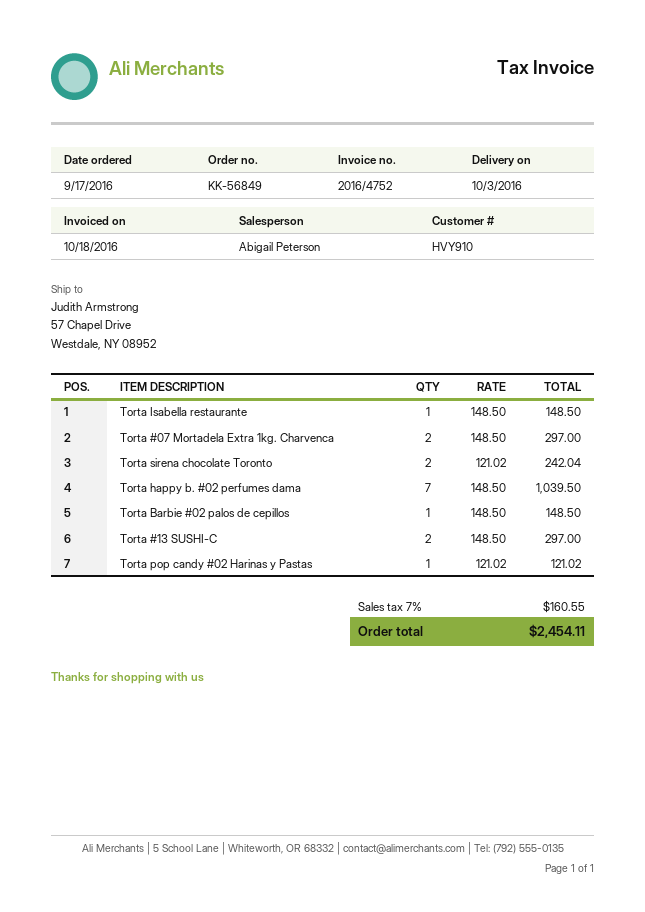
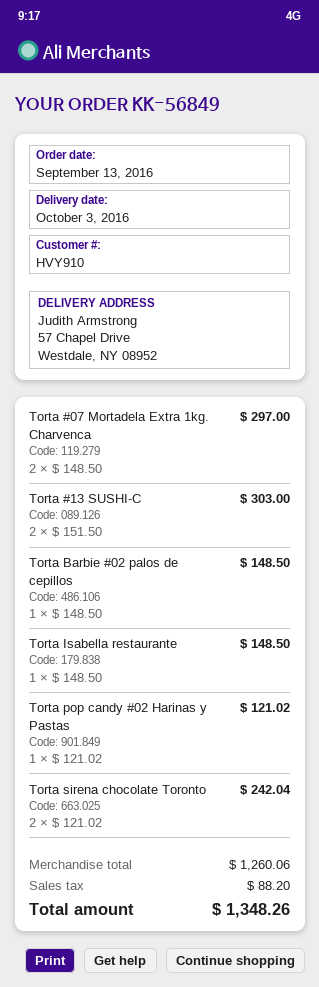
order date: 2016-09-17 -> 2016-09-13
Torta happy b. #02 perfumes dama: 7 x 148.50 = 1039.50 -> none
Torta #13 SUSHI-C: 2 x 148.50 = 297.00 -> 2 x 151.50 = 303.00
tax: 160.55 -> 88.20
total: 2454.11 -> 1348.26

